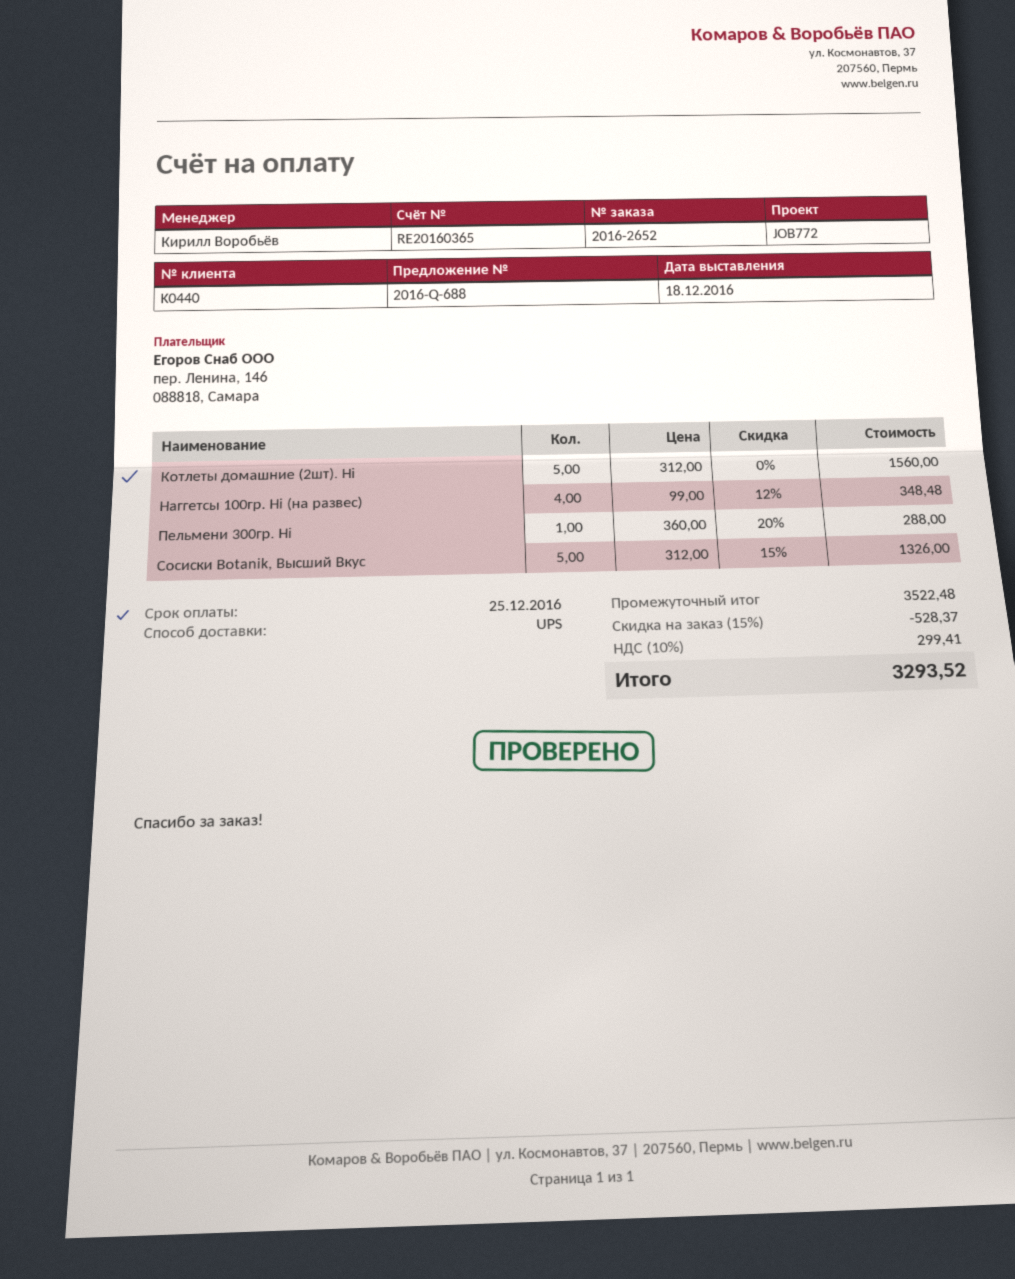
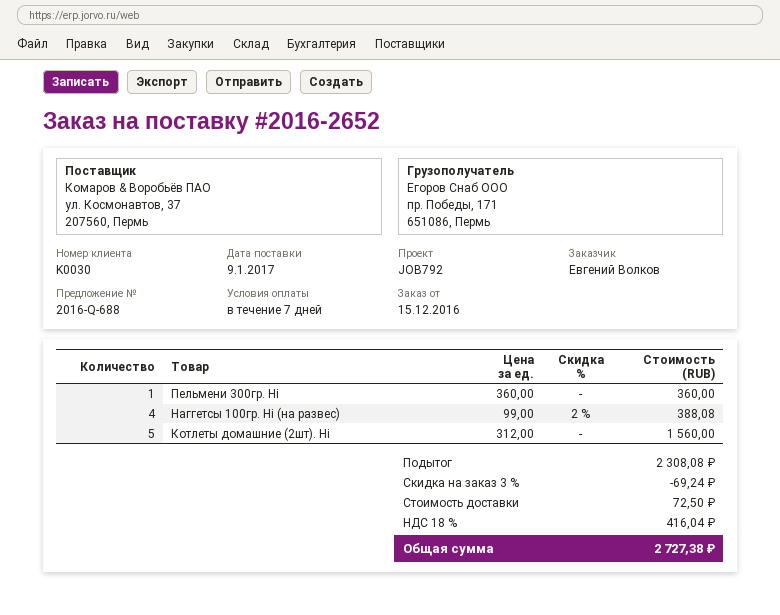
customer number: K0440 -> K0030
reference: JOB772 -> JOB792
Наггетсы 100гр. Hi (на развес): 4 x 99.00 - 12% = 348.48 -> 4 x 99.00 - 2% = 388.08
Пельмени 300гр. Hi: 1 x 360.00 - 20% = 288.00 -> 1 x 360.00 = 360.00
Сосиски Botanik, Высший Вкус: 5 x 312.00 - 15% = 1326.00 -> none
subtotal: 3522.48 -> 2308.08
discount: 15% = 528.37 -> 3% = 69.24
shipping: none -> 72.50
tax: 10% = 299.41 -> 18% = 416.04
total: 3293.52 -> 2727.38

